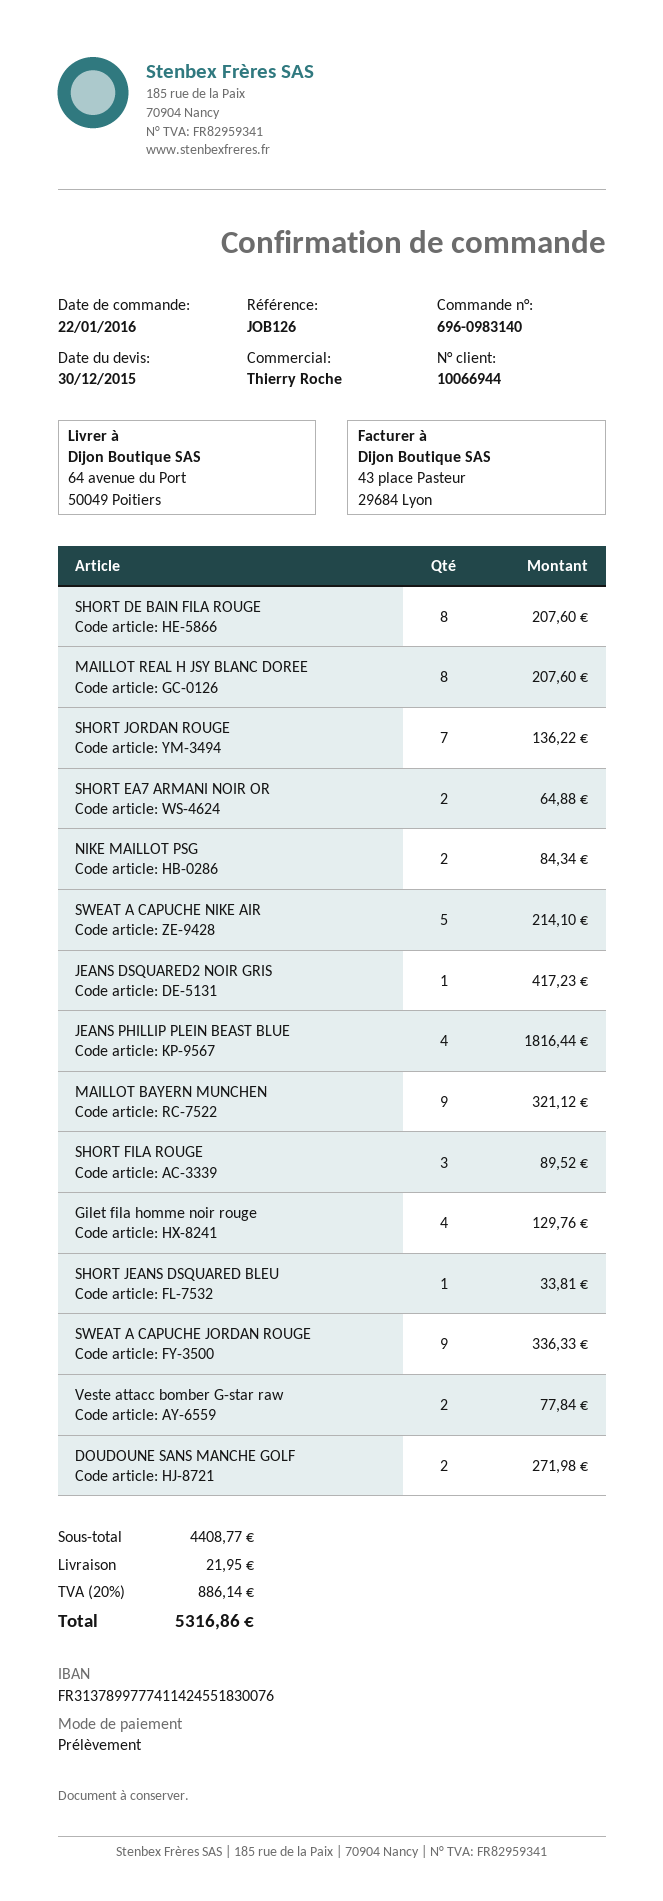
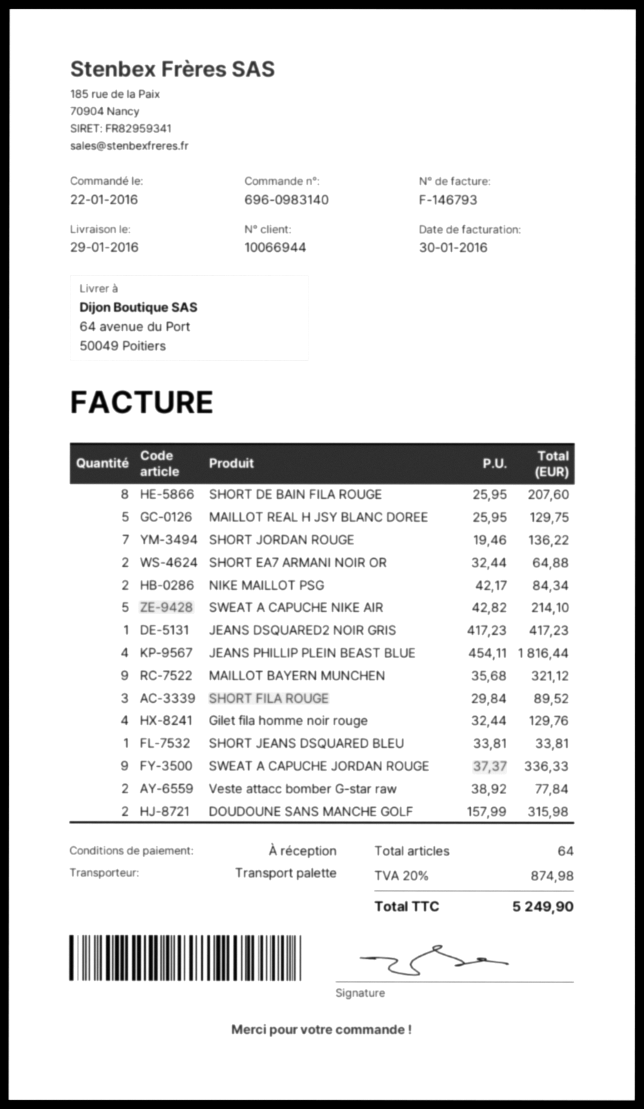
MAILLOT REAL H JSY BLANC DOREE: 8 for 207.60 -> 5 for 129.75
DOUDOUNE SANS MANCHE GOLF: 2 for 271.98 -> 2 for 315.98
shipping: 21.95 -> none
tax: 20% = 886.14 -> 20% = 874.98
total: 5316.86 -> 5249.90

